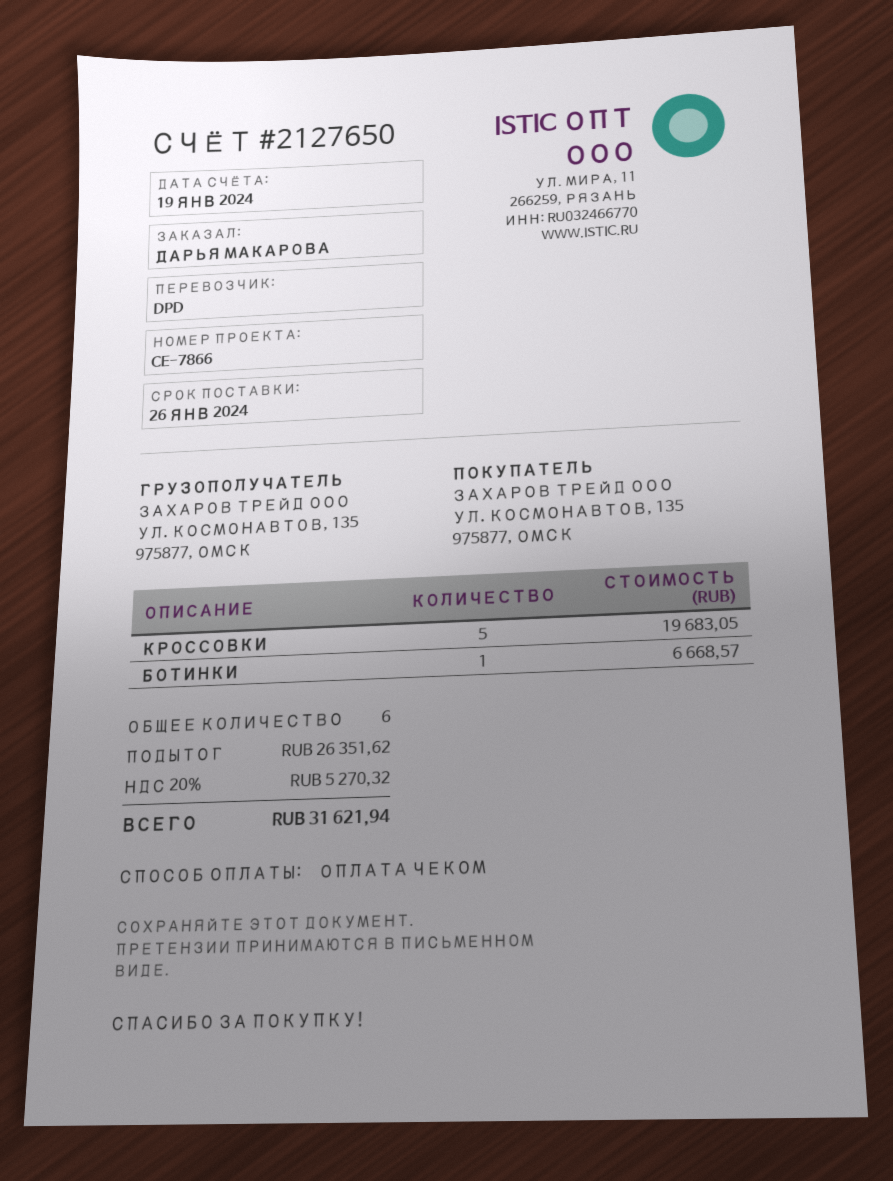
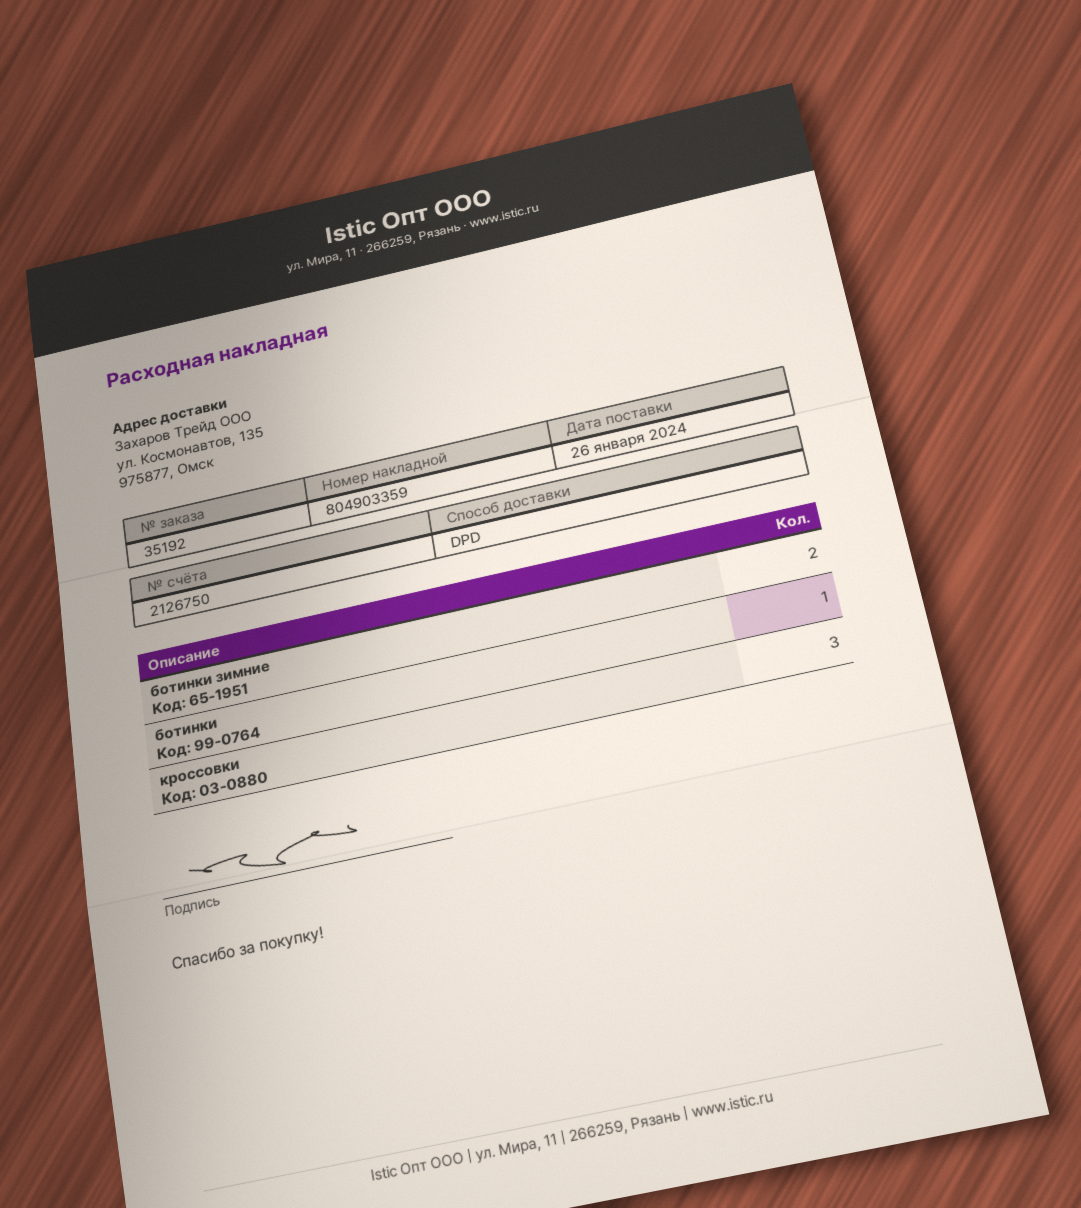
invoice number: 2127650 -> 2126750
КРОССОВКИ: 5 -> 3
ботинки зимние: none -> 2

